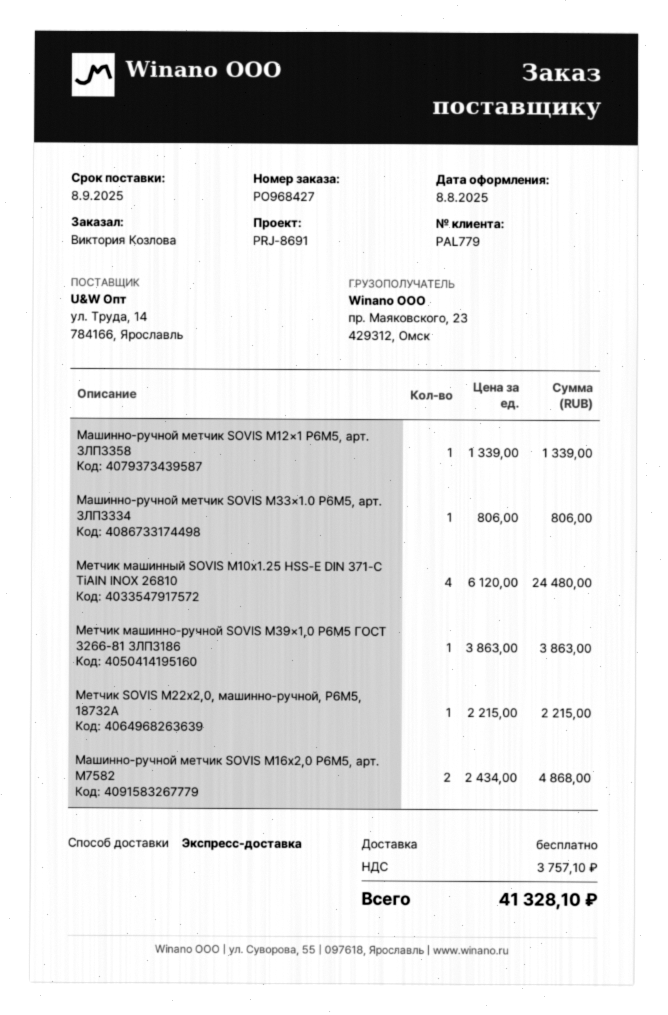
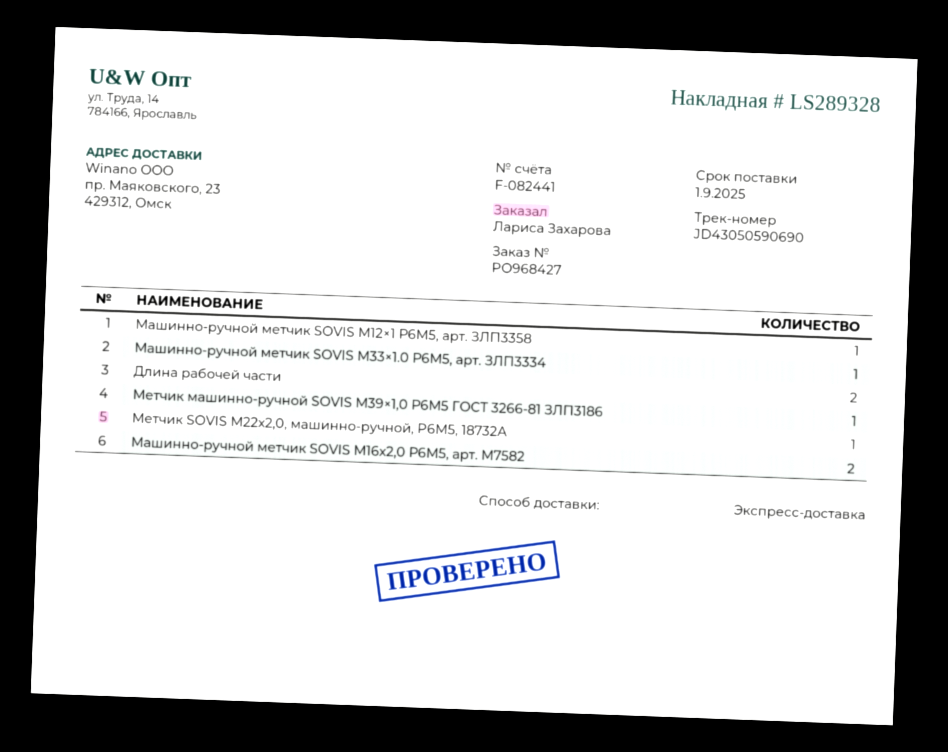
delivery date: 2025-09-08 -> 2025-09-01
ordered by: Виктория Козлова -> Лариса Захарова
Метчик машинный SOVIS М10x1.25 HSS-E DIN 371-C TiAlN INOX 26810: 4 -> none
Длина рабочей части: none -> 2

